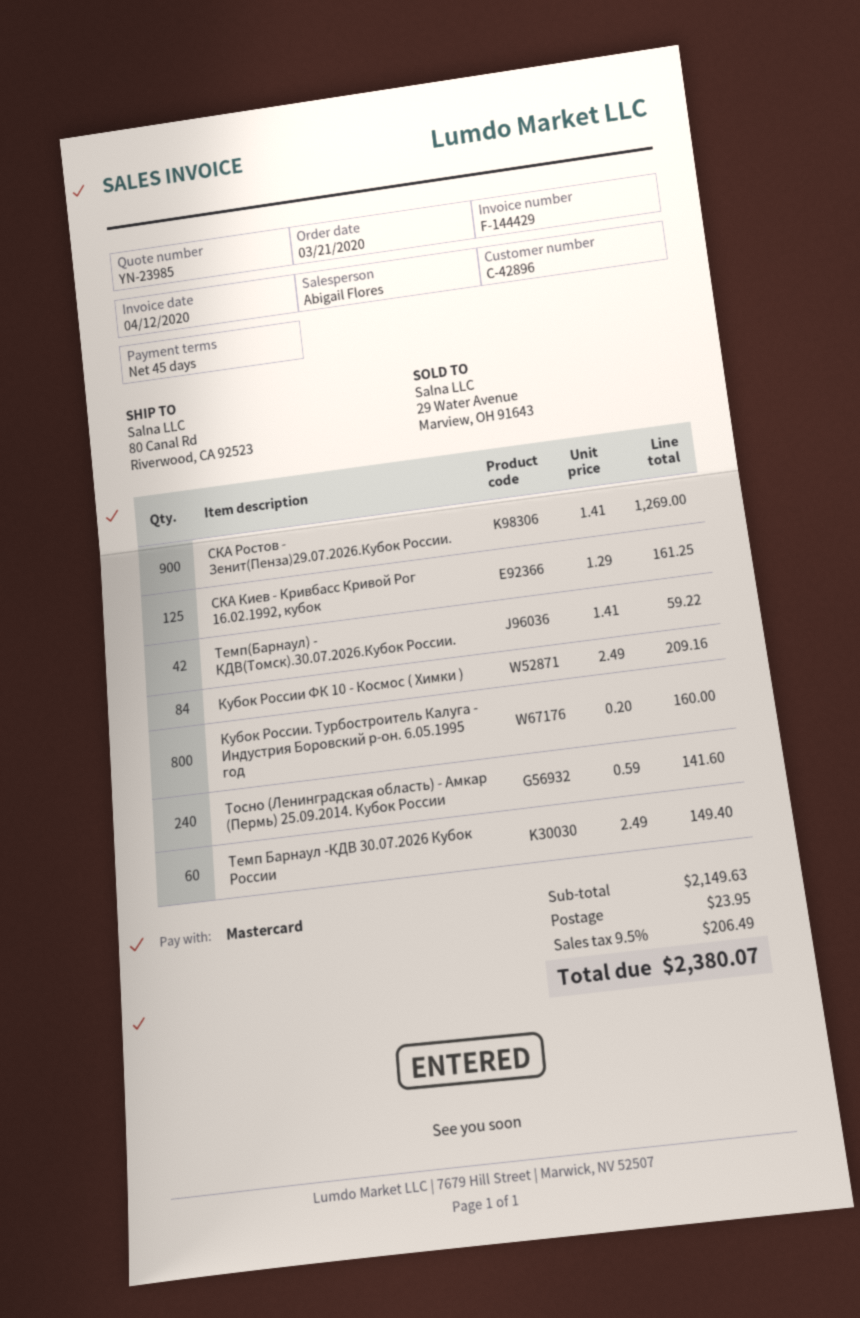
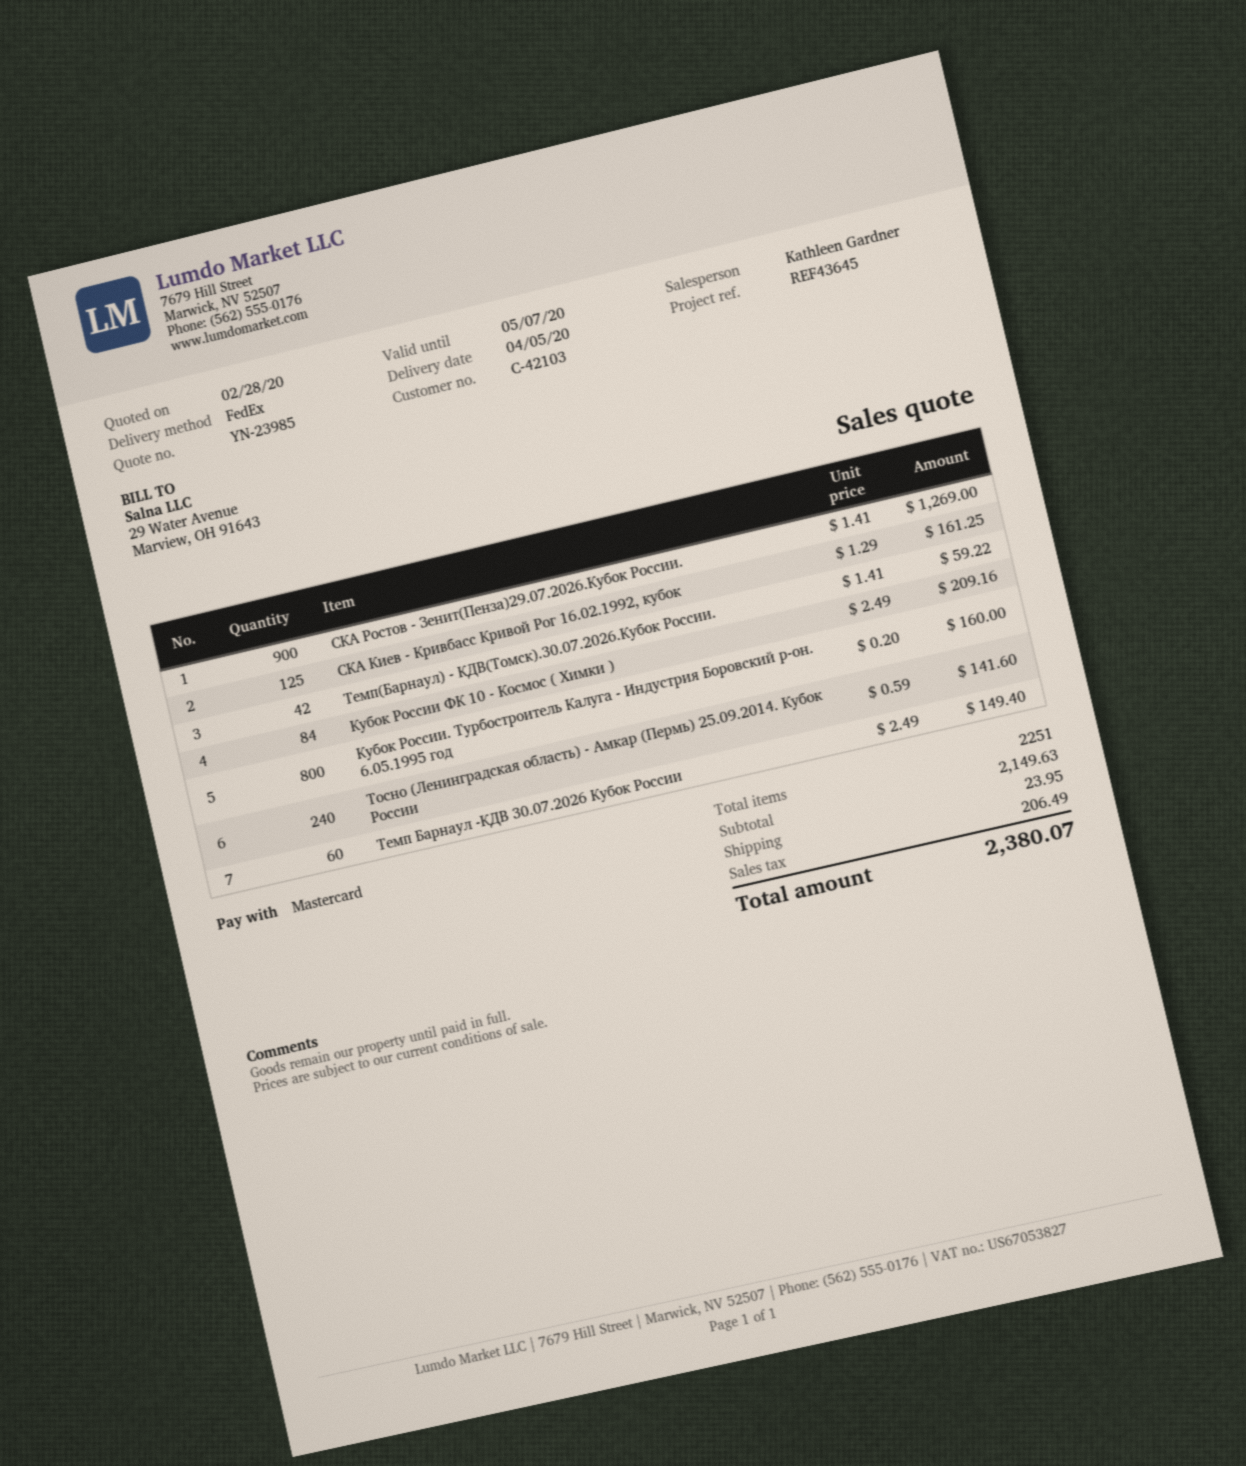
customer number: C-42896 -> C-42103
sales rep: Abigail Flores -> Kathleen Gardner

